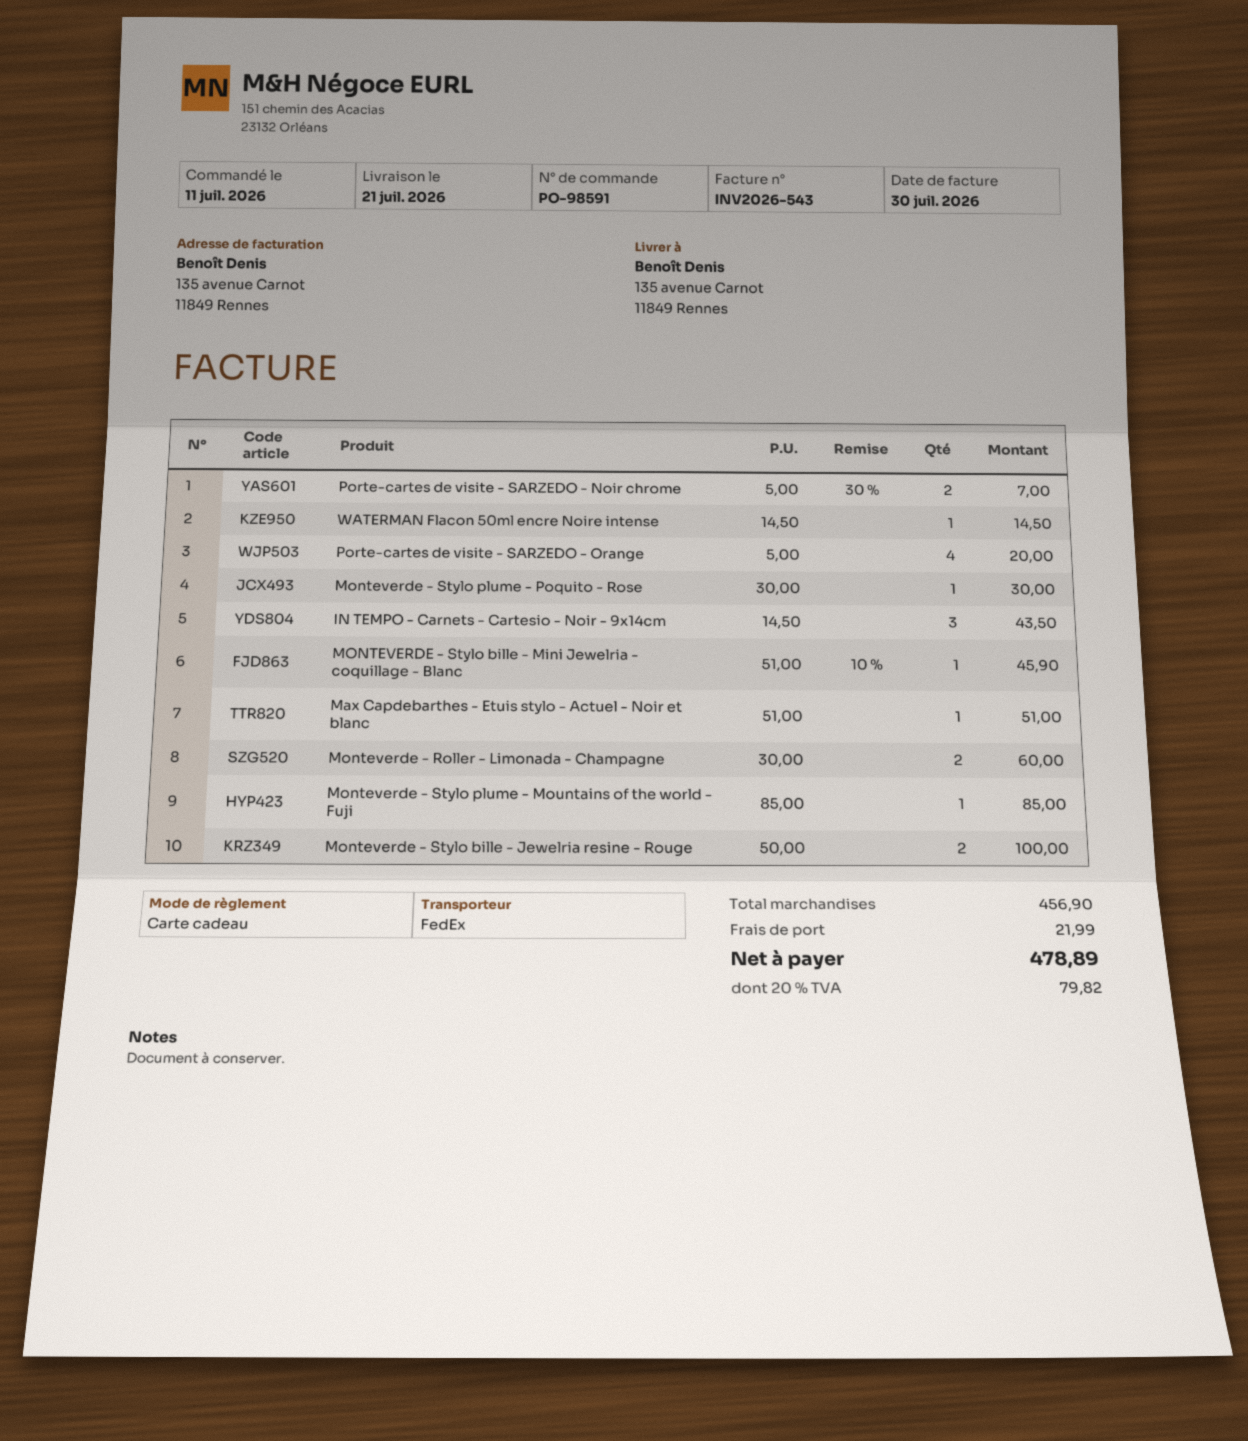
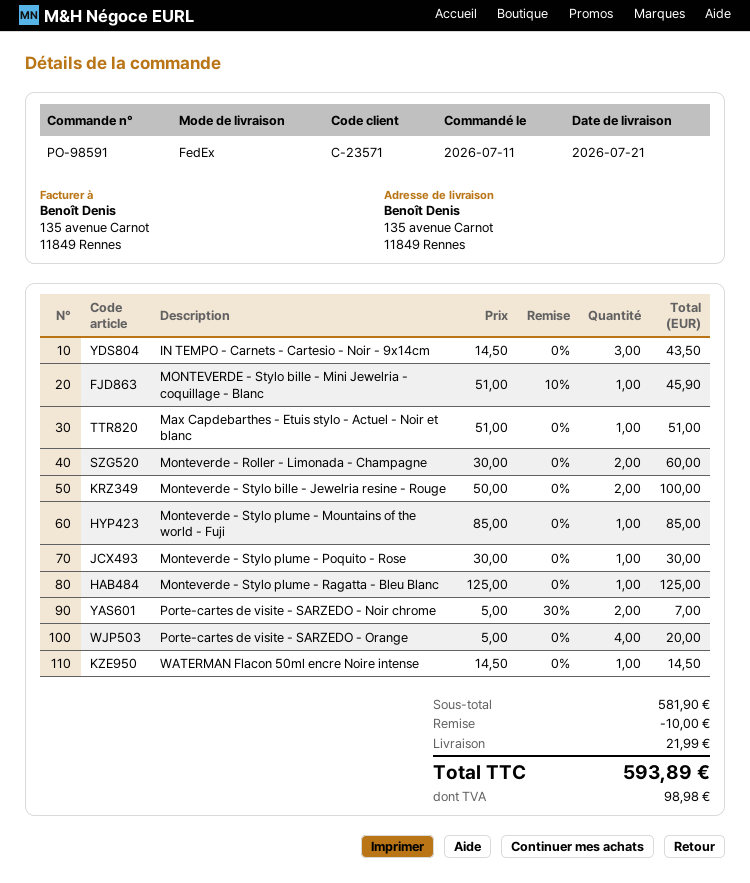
Monteverde - Stylo plume - Ragatta - Bleu Blanc: none -> 1 x 125.00 = 125.00
subtotal: 456.90 -> 581.90
discount: none -> 10.00
tax: 79.82 -> 98.98
total: 478.89 -> 593.89

